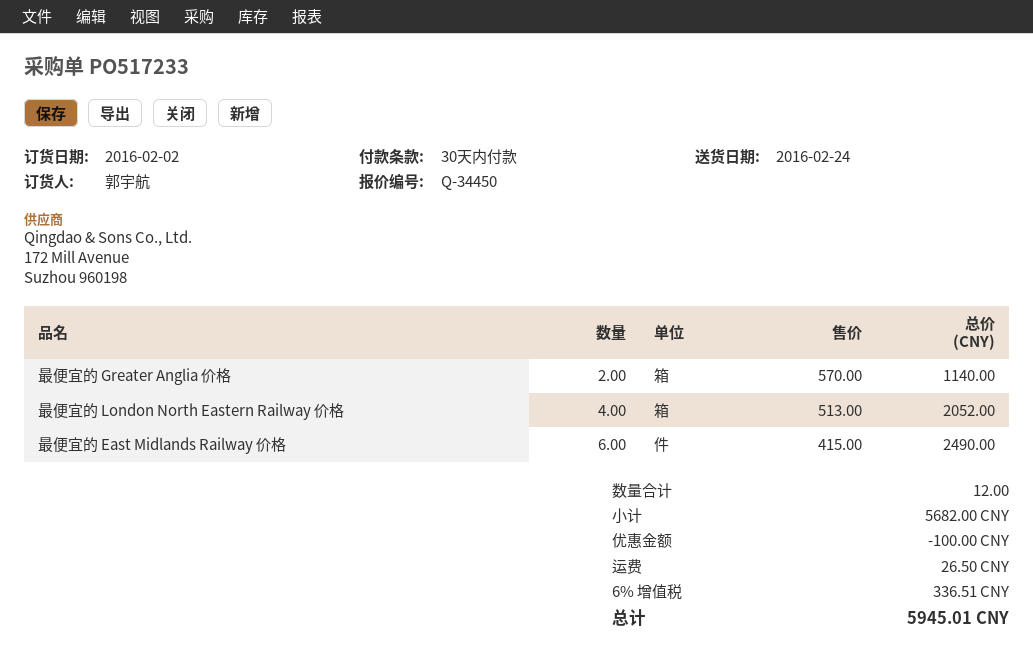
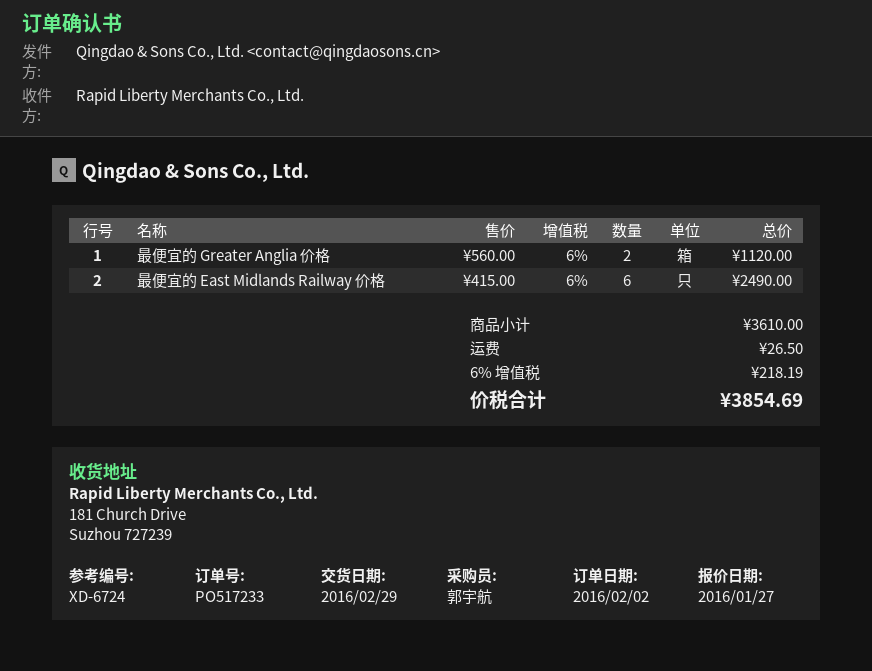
delivery date: 2016-02-24 -> 2016-02-29
最便宜的 Greater Anglia 价格: 2 x 570.00 = 1140.00 -> 2 x 560.00 = 1120.00
最便宜的 London North Eastern Railway 价格: 4 x 513.00 = 2052.00 -> none
subtotal: 5682.00 -> 3610.00
discount: 100.00 -> none
tax: 6% = 336.51 -> 6% = 218.19
total: 5945.01 -> 3854.69

